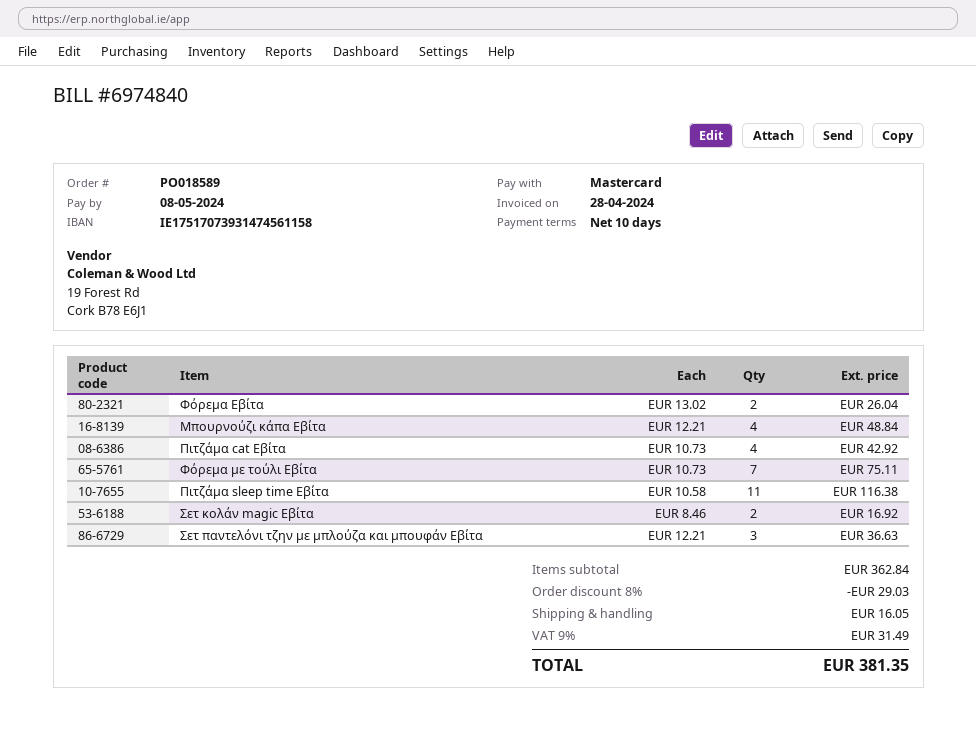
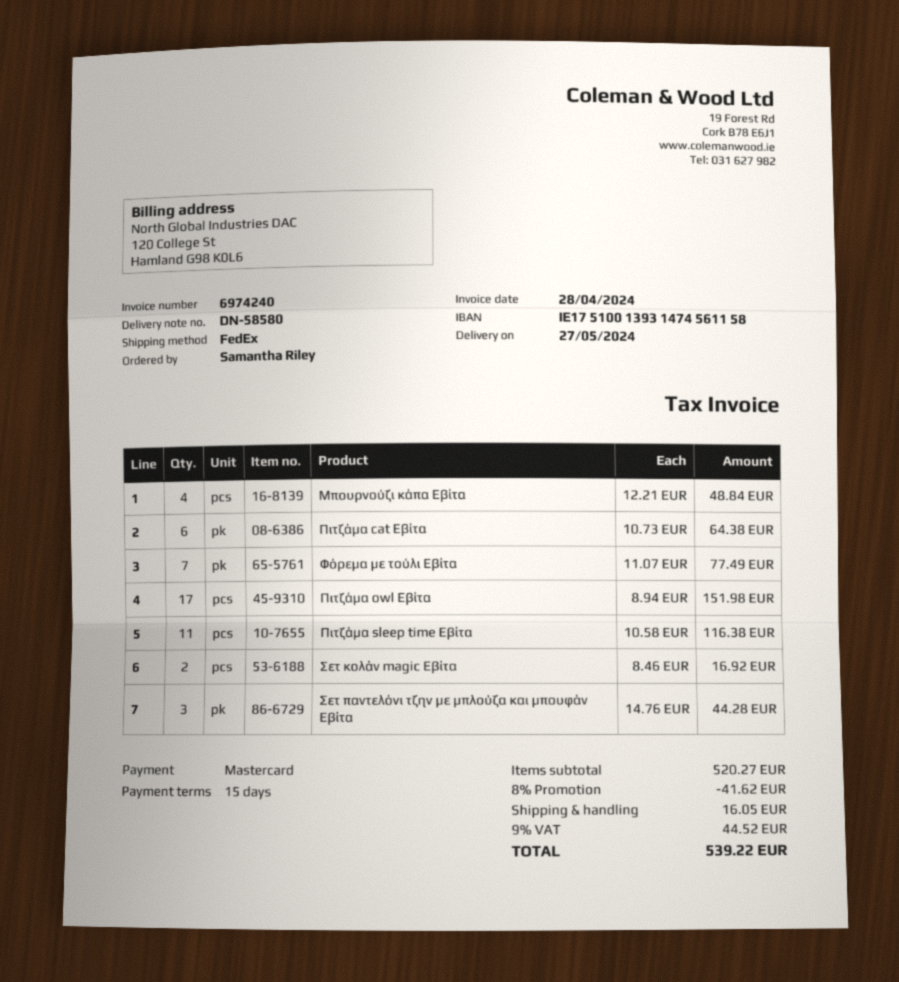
invoice number: 6974840 -> 6974240
payment terms: 10 days -> 15 days
bank account: IE17517073931474561158 -> IE17510013931474561158
Φόρεμα Εβίτα: 2 x 13.02 = 26.04 -> none
Πιτζάμα cat Εβίτα: 4 x 10.73 = 42.92 -> 6 x 10.73 = 64.38
Φόρεμα με τούλι Εβίτα: 7 x 10.73 = 75.11 -> 7 x 11.07 = 77.49
Σετ παντελόνι τζην με μπλούζα και μπουφάν Εβίτα: 3 x 12.21 = 36.63 -> 3 x 14.76 = 44.28
Πιτζάμα owl Εβίτα: none -> 17 x 8.94 = 151.98
subtotal: 362.84 -> 520.27
discount: 8% = 29.03 -> 8% = 41.62
tax: 9% = 31.49 -> 9% = 44.52
total: 381.35 -> 539.22

